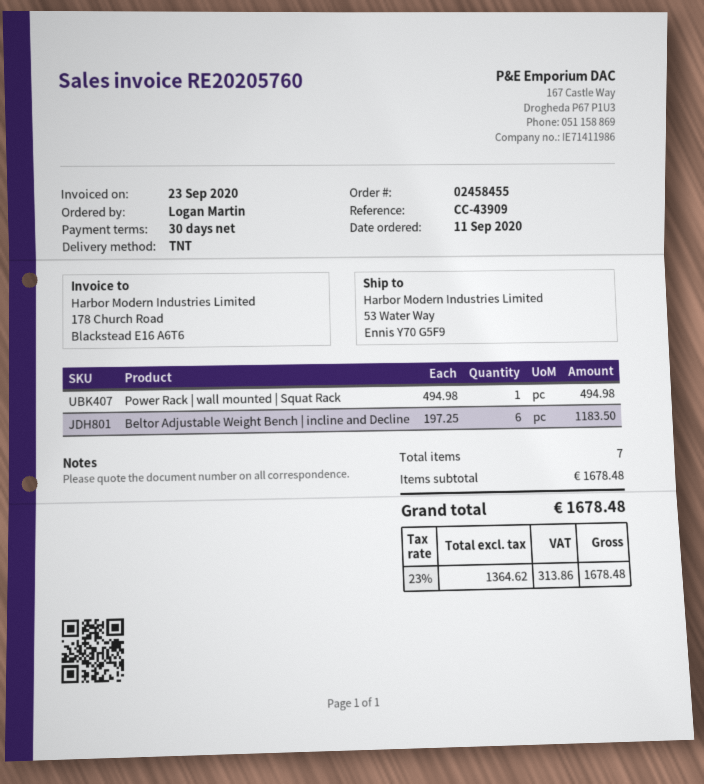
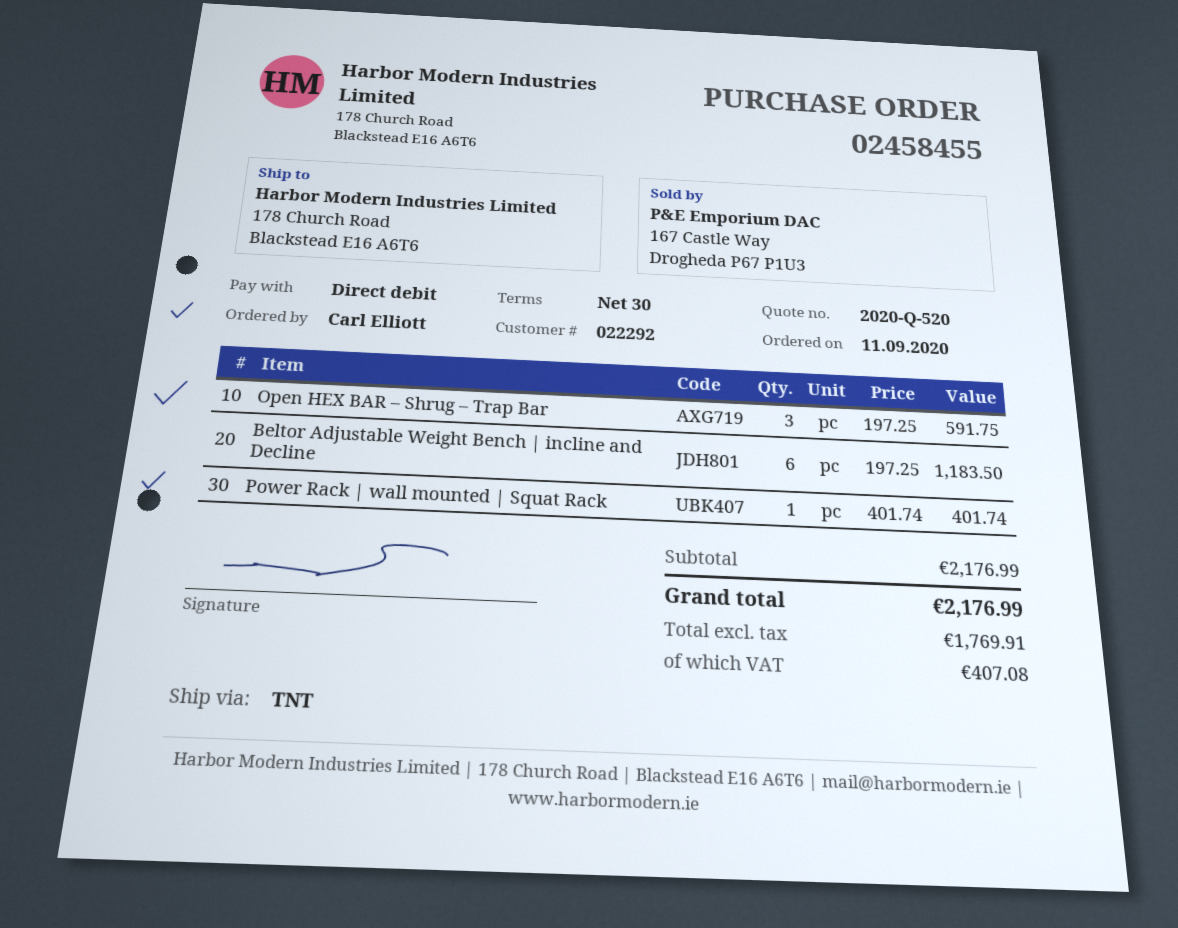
ordered by: Logan Martin -> Carl Elliott
ship to: 53 Water Way, Ennis Y70 G5F9 -> 178 Church Road, Blackstead E16 A6T6
Power Rack | wall mounted | Squat Rack: 1 x 494.98 = 494.98 -> 1 x 401.74 = 401.74
Open HEX BAR – Shrug – Trap Bar: none -> 3 x 197.25 = 591.75
subtotal: 1678.48 -> 2176.99
net: 1364.62 -> 1769.91
tax: 313.86 -> 407.08
total: 1678.48 -> 2176.99

